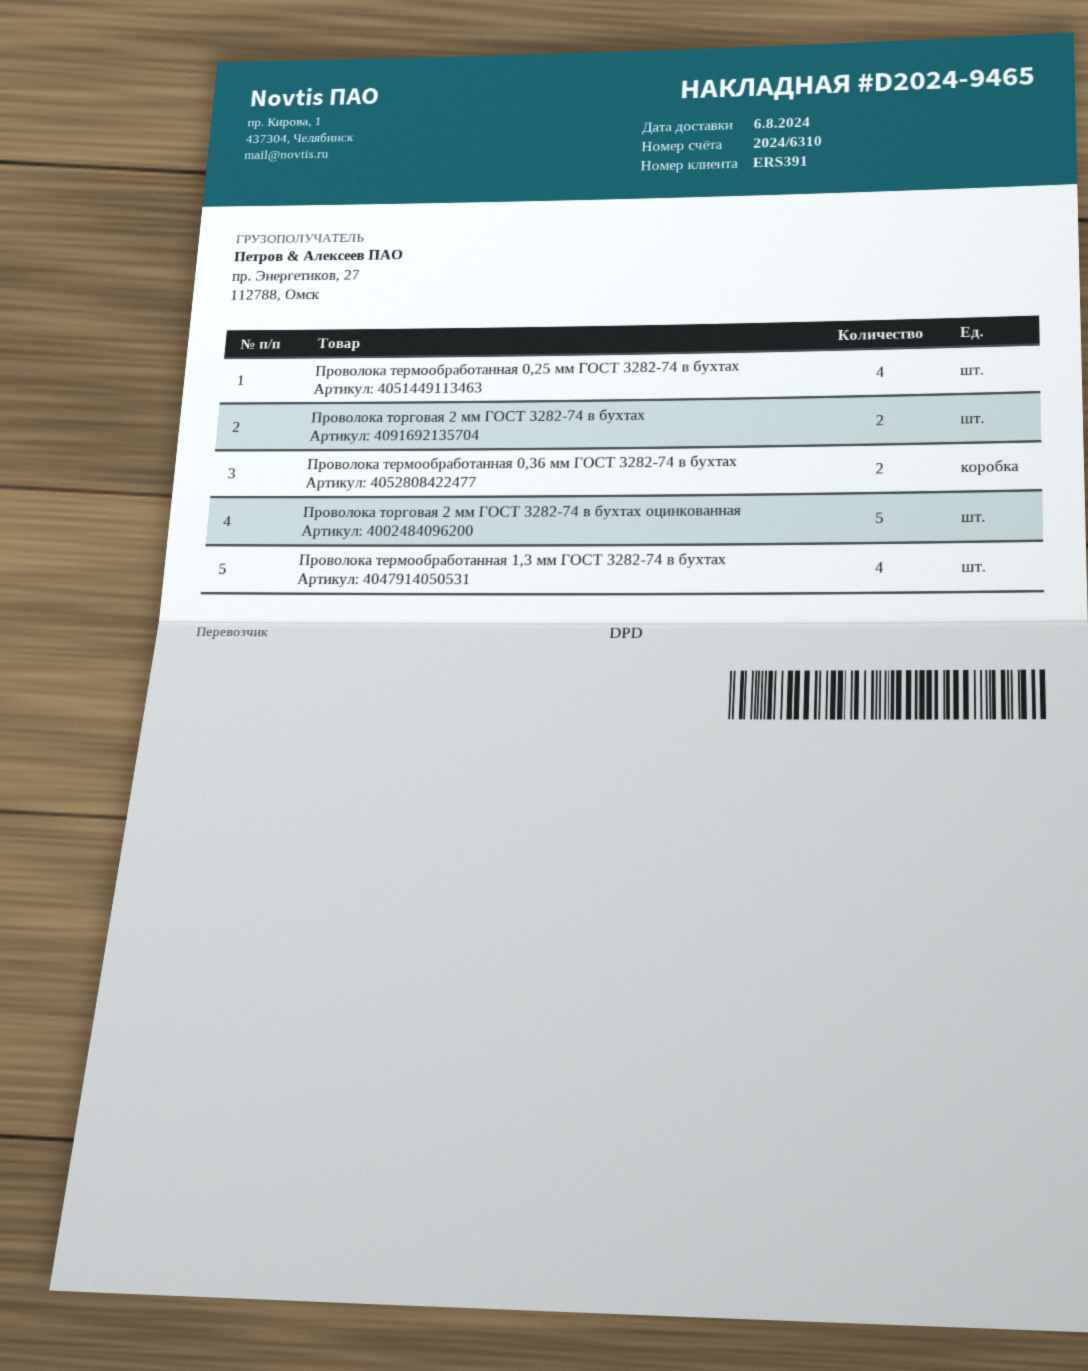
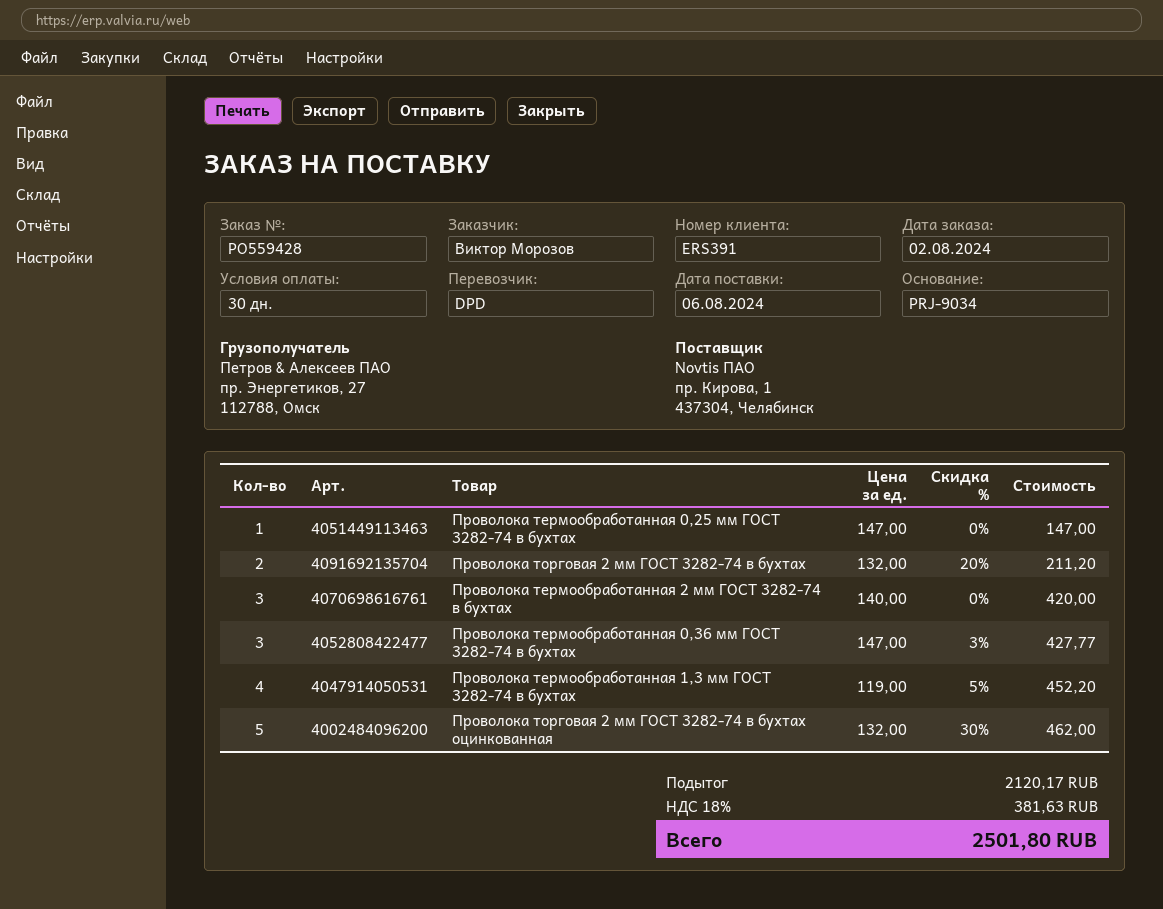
Проволока термообработанная 0,25 мм ГОСТ 3282-74 в бухтах: 4 -> 1
Проволока термообработанная 0,36 мм ГОСТ 3282-74 в бухтах: 2 -> 3
Проволока термообработанная 2 мм ГОСТ 3282-74 в бухтах: none -> 3

